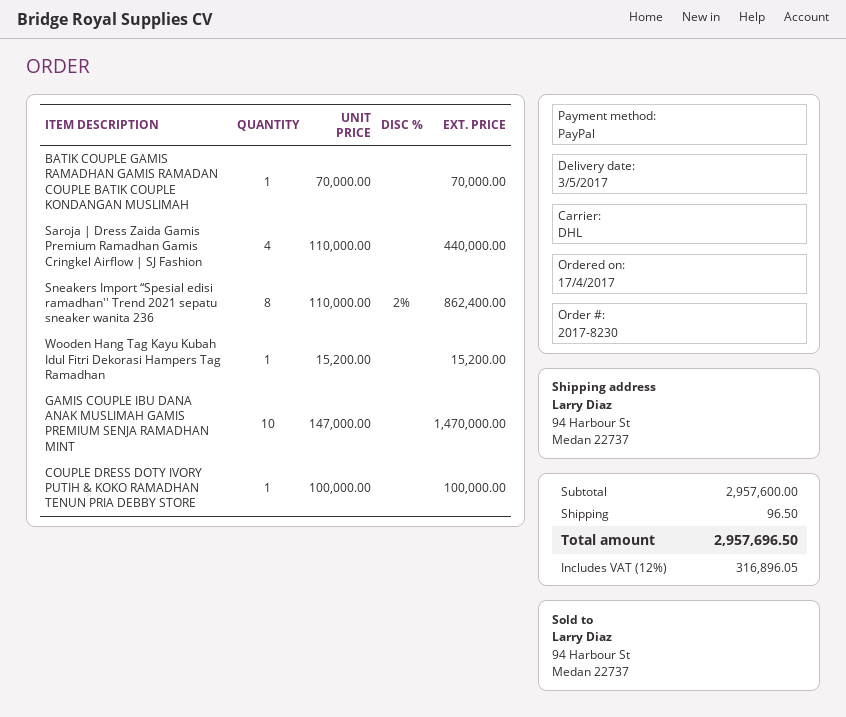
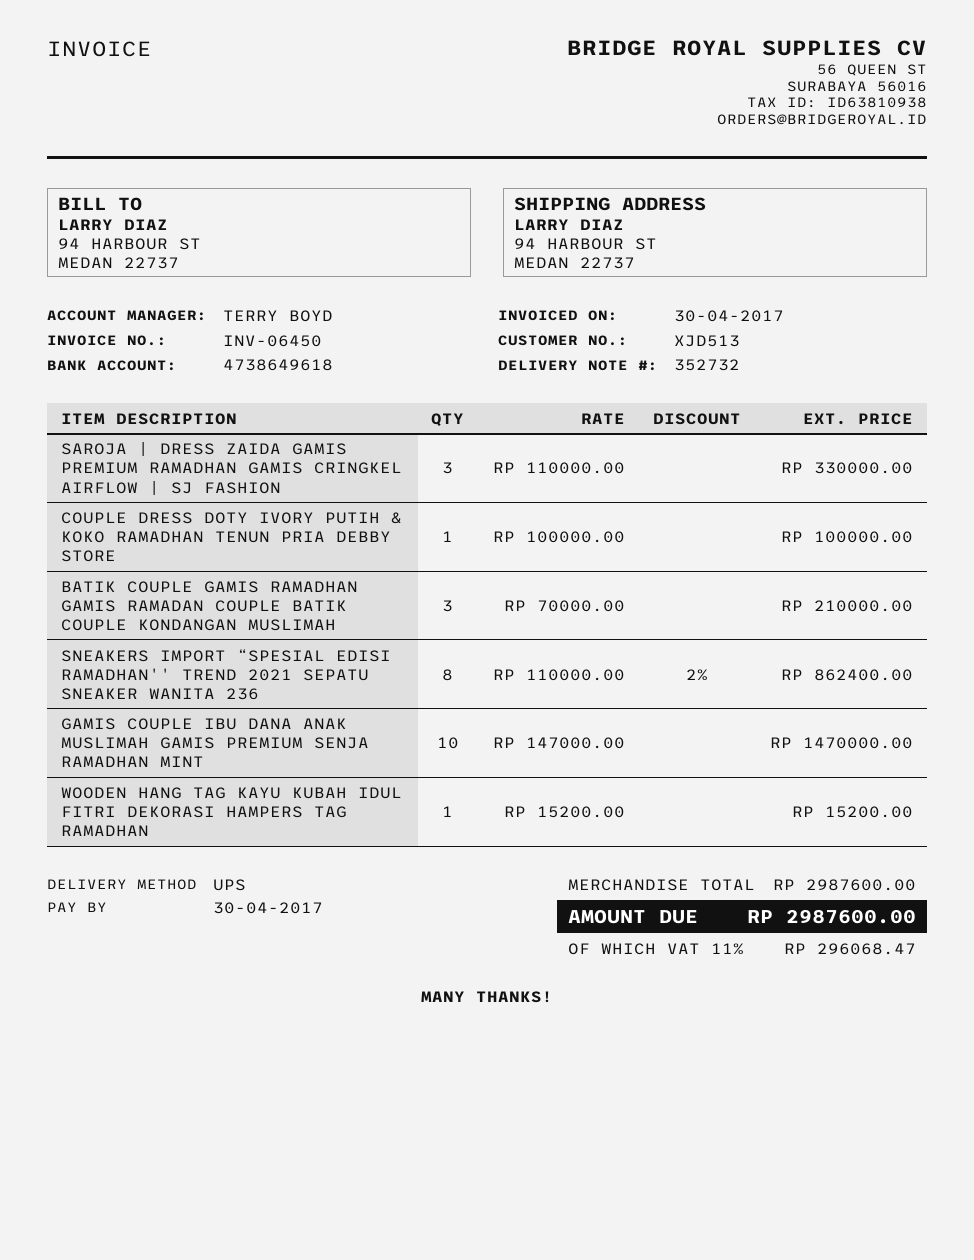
shipping method: DHL -> UPS
BATIK COUPLE GAMIS RAMADHAN GAMIS RAMADAN COUPLE BATIK COUPLE KONDANGAN MUSLIMAH: 1 x 70000.00 = 70000.00 -> 3 x 70000.00 = 210000.00
Saroja | Dress Zaida Gamis Premium Ramadhan Gamis Cringkel Airflow | SJ Fashion: 4 x 110000.00 = 440000.00 -> 3 x 110000.00 = 330000.00
subtotal: 2957600.00 -> 2987600.00
shipping: 96.50 -> none
tax: 12% = 316896.05 -> 11% = 296068.47
total: 2957696.50 -> 2987600.00

